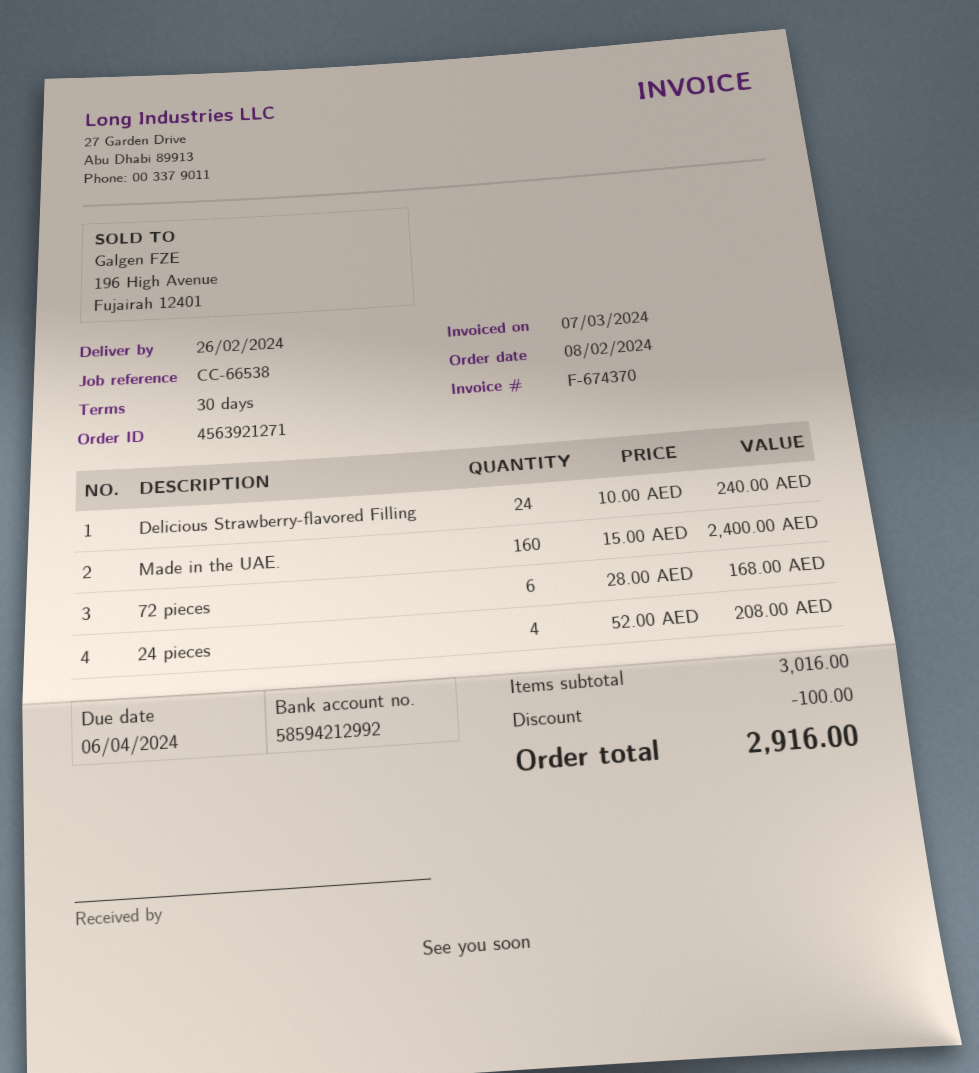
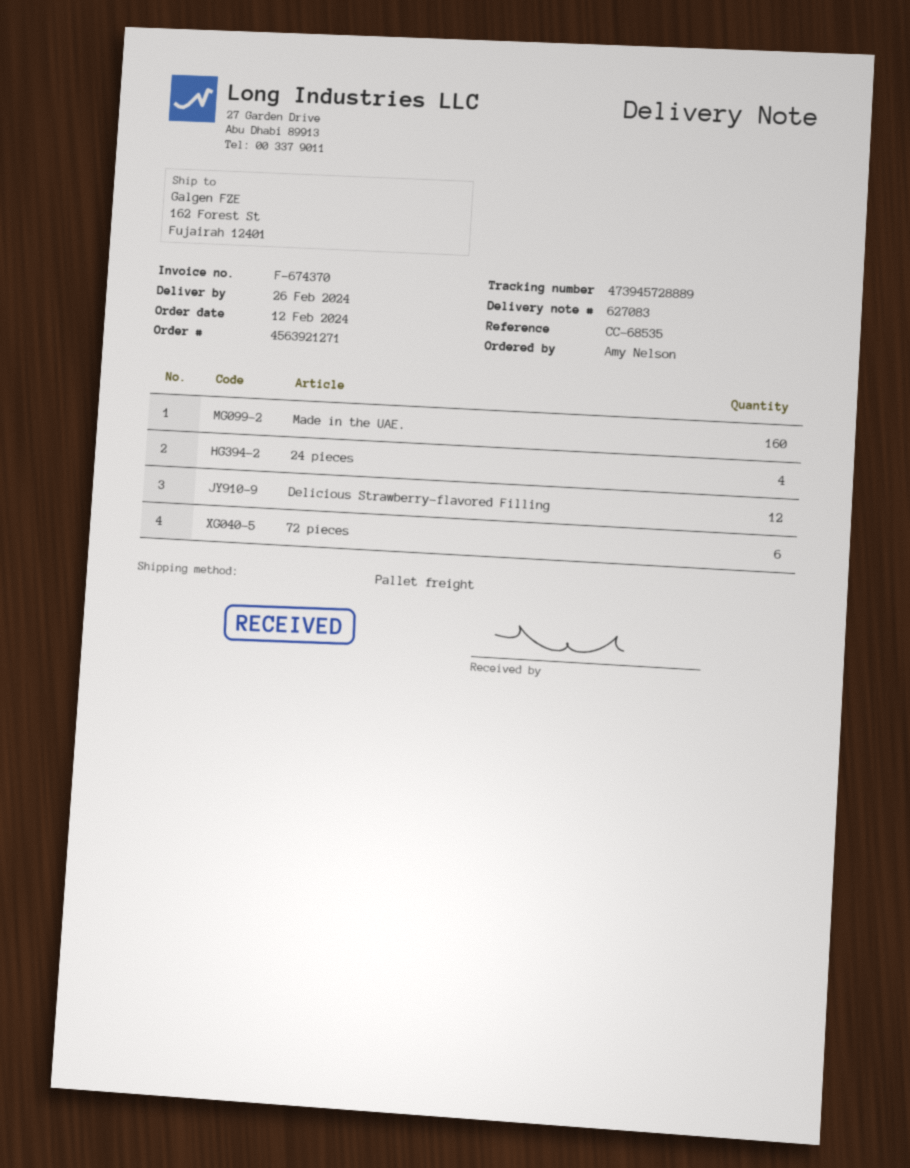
order date: 2024-02-08 -> 2024-02-12
reference: CC-66538 -> CC-68535
Delicious Strawberry-flavored Filling: 24 -> 12

